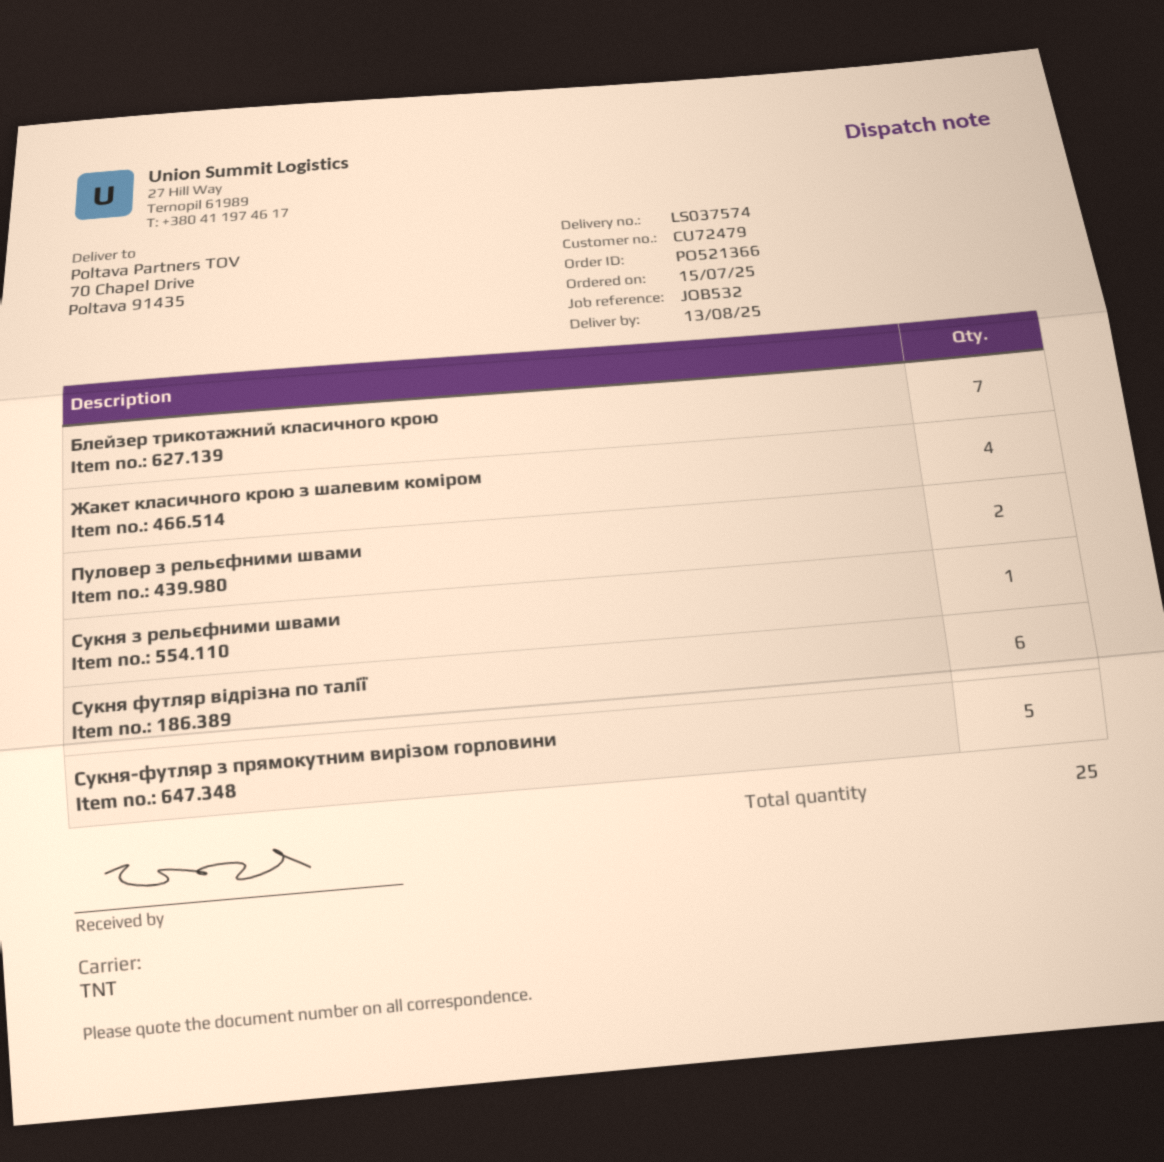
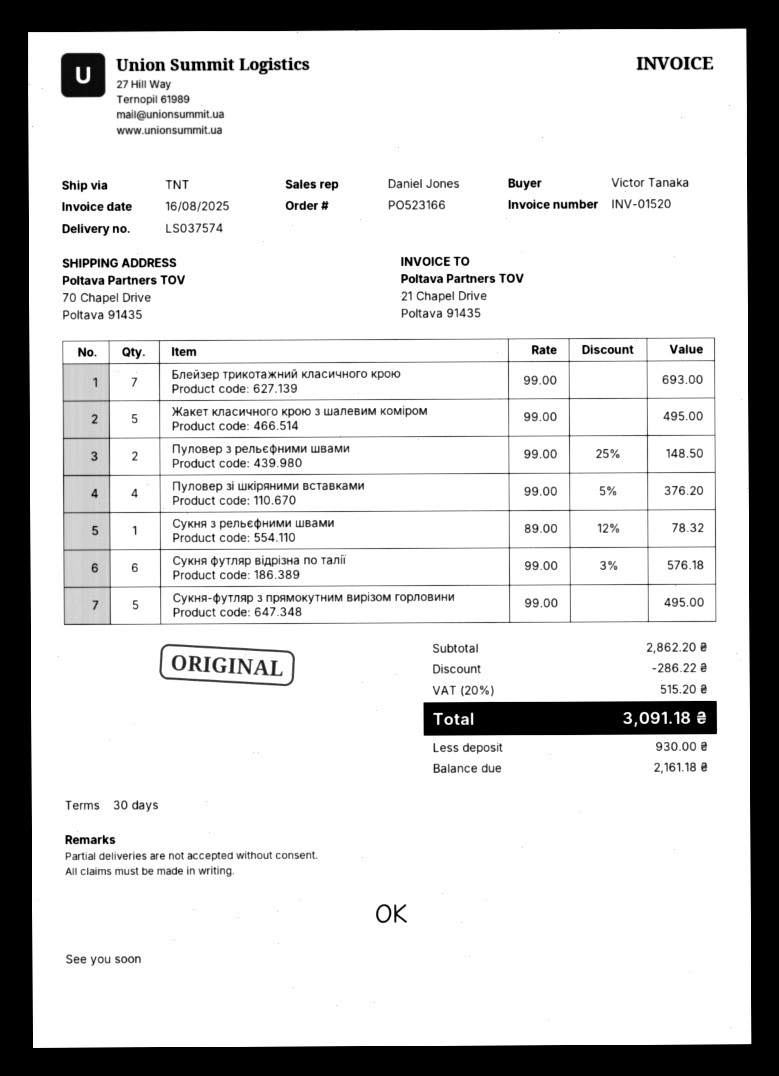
order number: PO521366 -> PO523166
Жакет класичного крою з шалевим коміром: 4 -> 5
Пуловер зі шкіряними вставками: none -> 4

